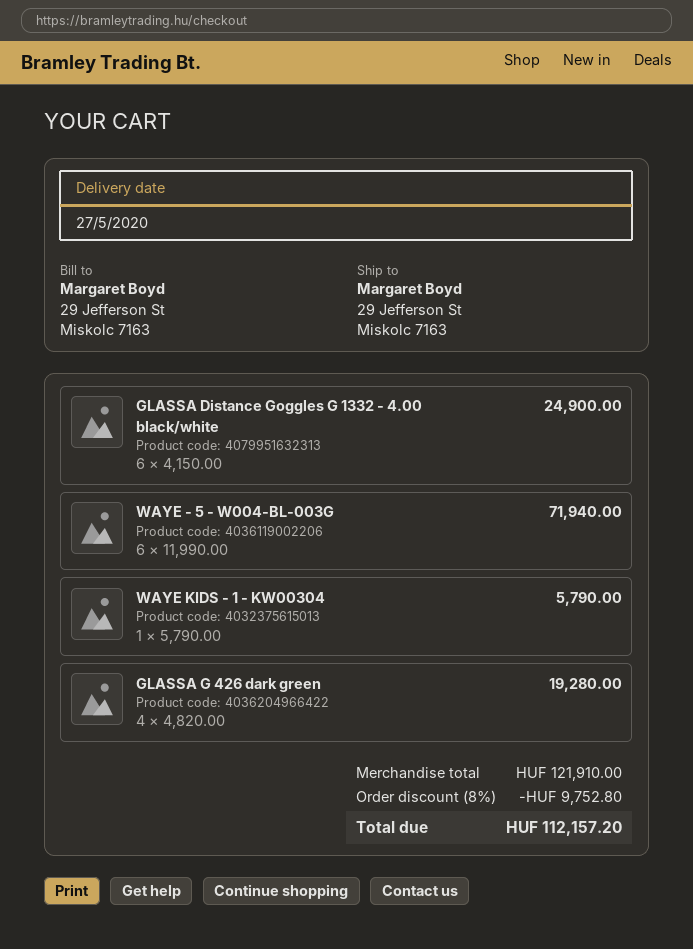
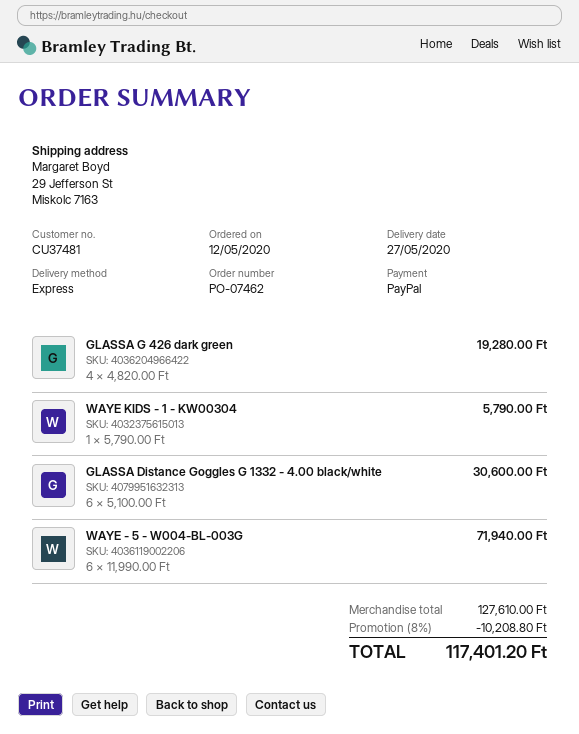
GLASSA Distance Goggles G 1332 - 4.00 black/white: 6 x 4150.00 = 24900.00 -> 6 x 5100.00 = 30600.00
subtotal: 121910.00 -> 127610.00
discount: 8% = 9752.80 -> 8% = 10208.80
total: 112157.20 -> 117401.20

